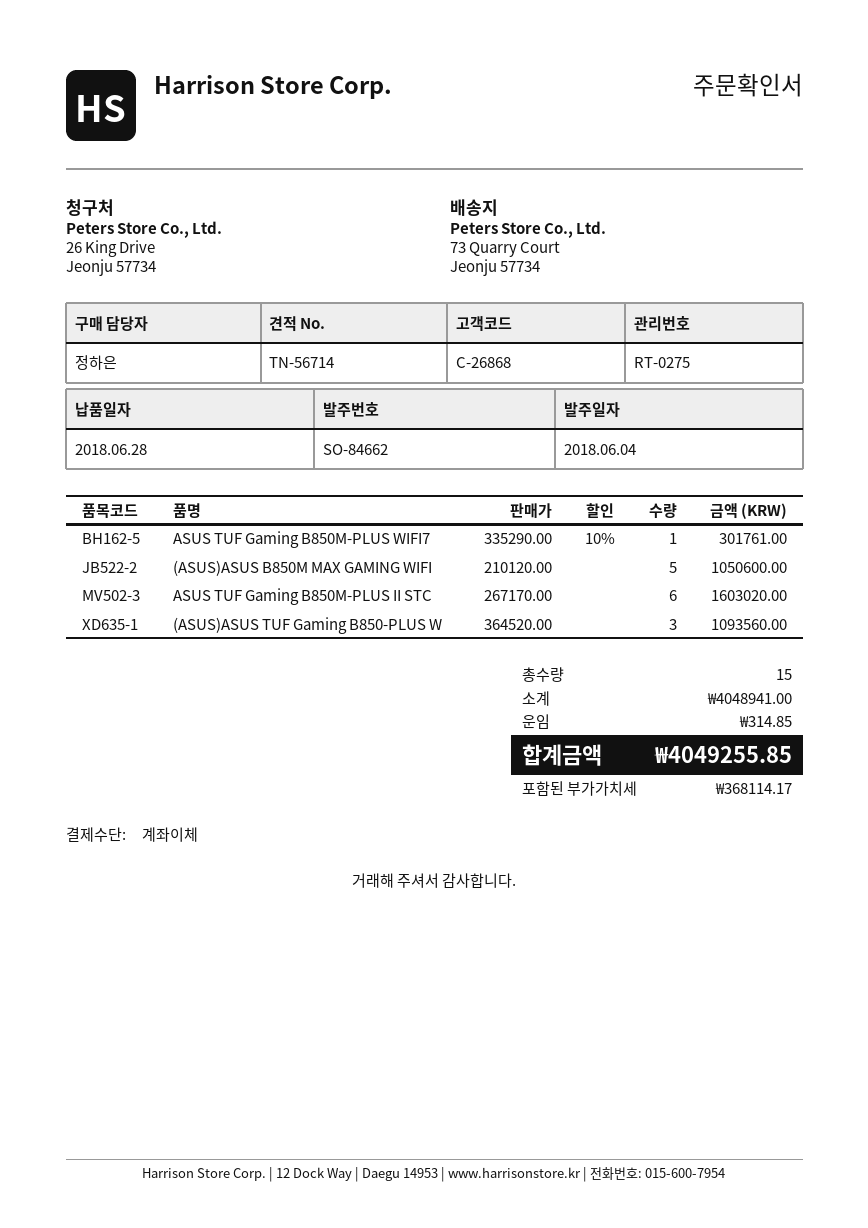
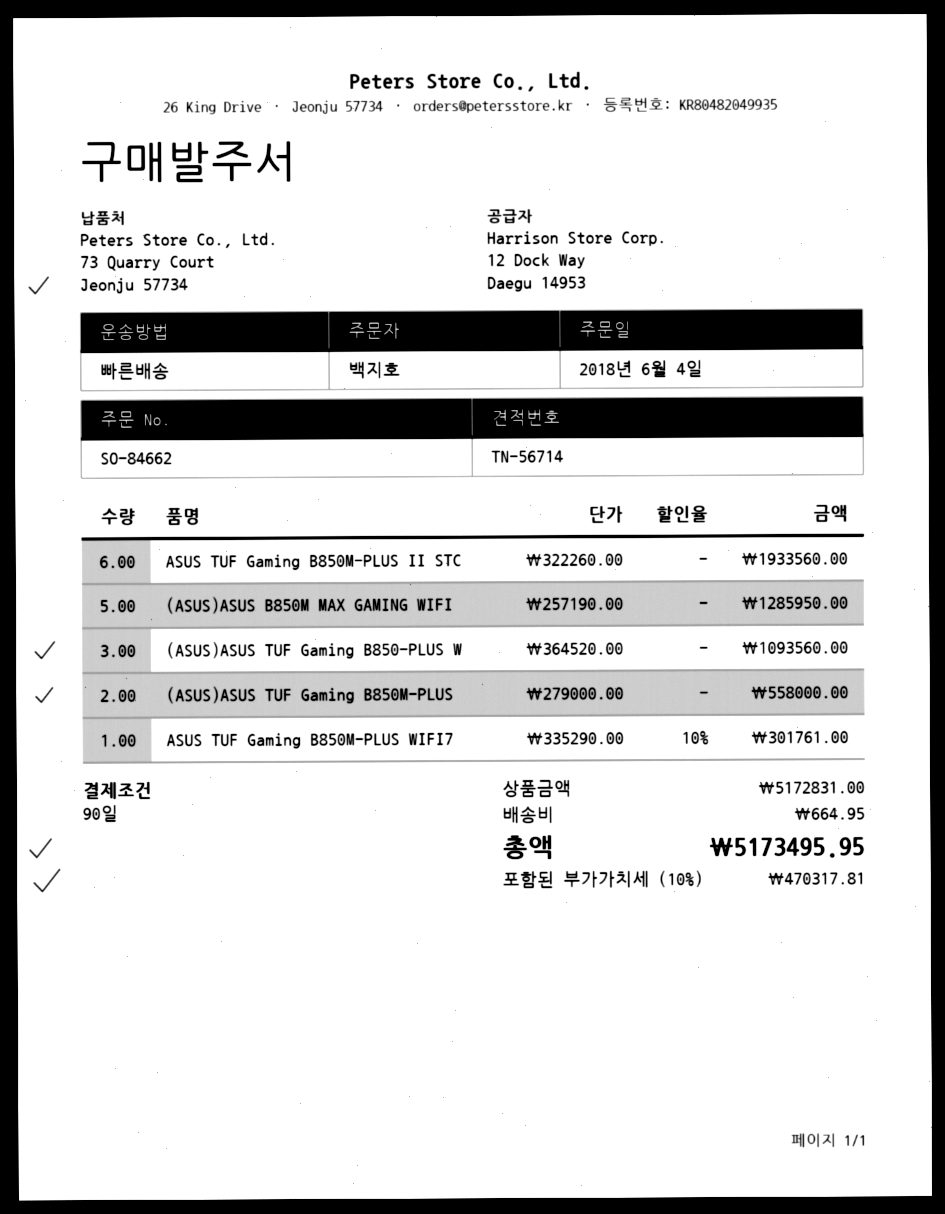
ordered by: 정하은 -> 백지호
(ASUS)ASUS B850M MAX GAMING WIFI: 5 x 210120.00 = 1050600.00 -> 5 x 257190.00 = 1285950.00
ASUS TUF Gaming B850M-PLUS II STC: 6 x 267170.00 = 1603020.00 -> 6 x 322260.00 = 1933560.00
(ASUS)ASUS TUF Gaming B850M-PLUS: none -> 2 x 279000.00 = 558000.00
subtotal: 4048941.00 -> 5172831.00
shipping: 314.85 -> 664.95
tax: 368114.17 -> 470317.81
total: 4049255.85 -> 5173495.95

